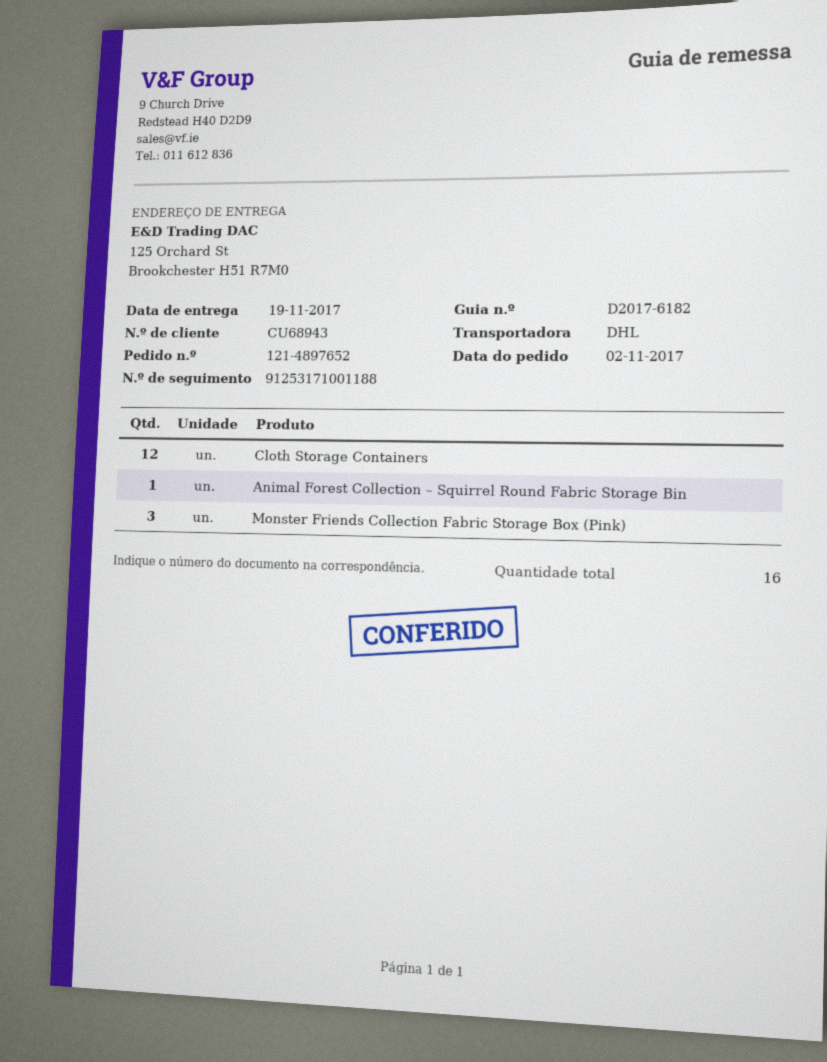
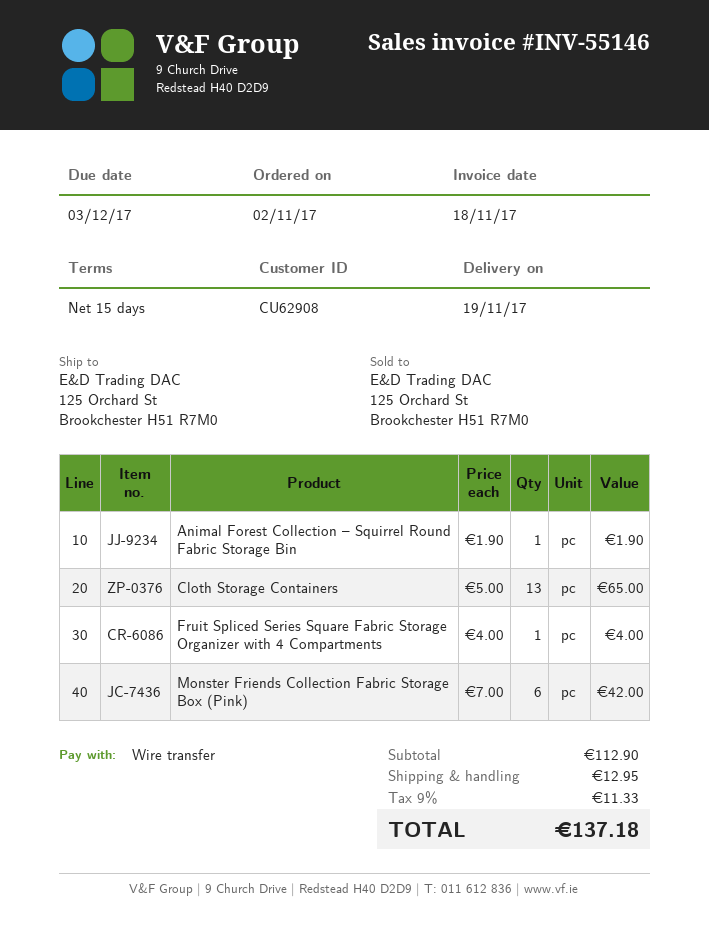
customer number: CU68943 -> CU62908
Cloth Storage Containers: 12 -> 13
Monster Friends Collection Fabric Storage Box (Pink): 3 -> 6
Fruit Spliced Series Square Fabric Storage Organizer with 4 Compartments: none -> 1

